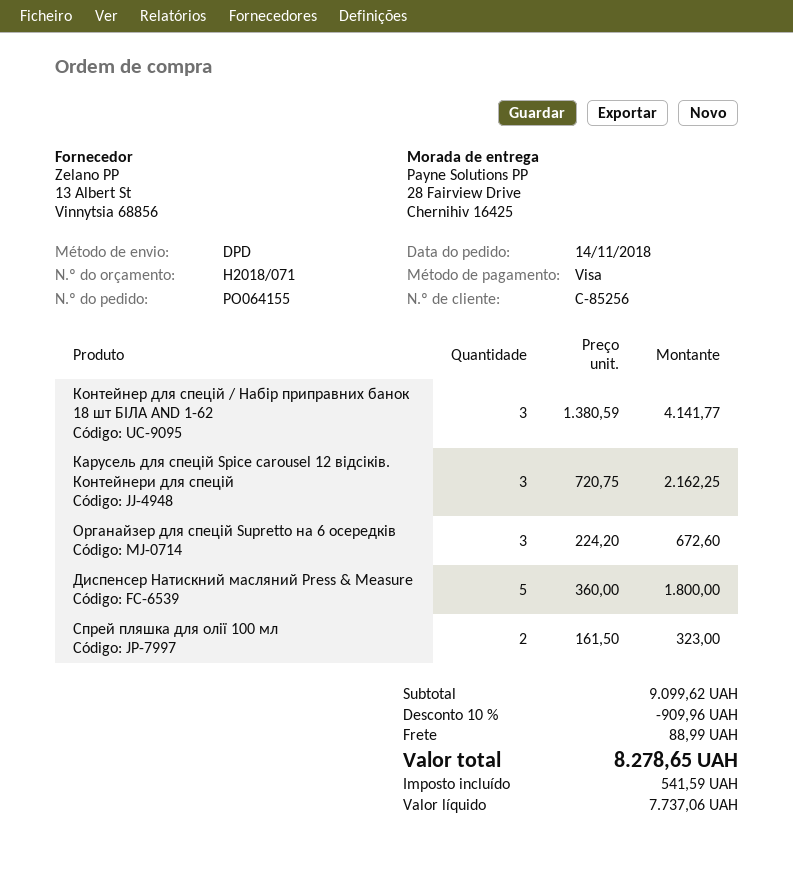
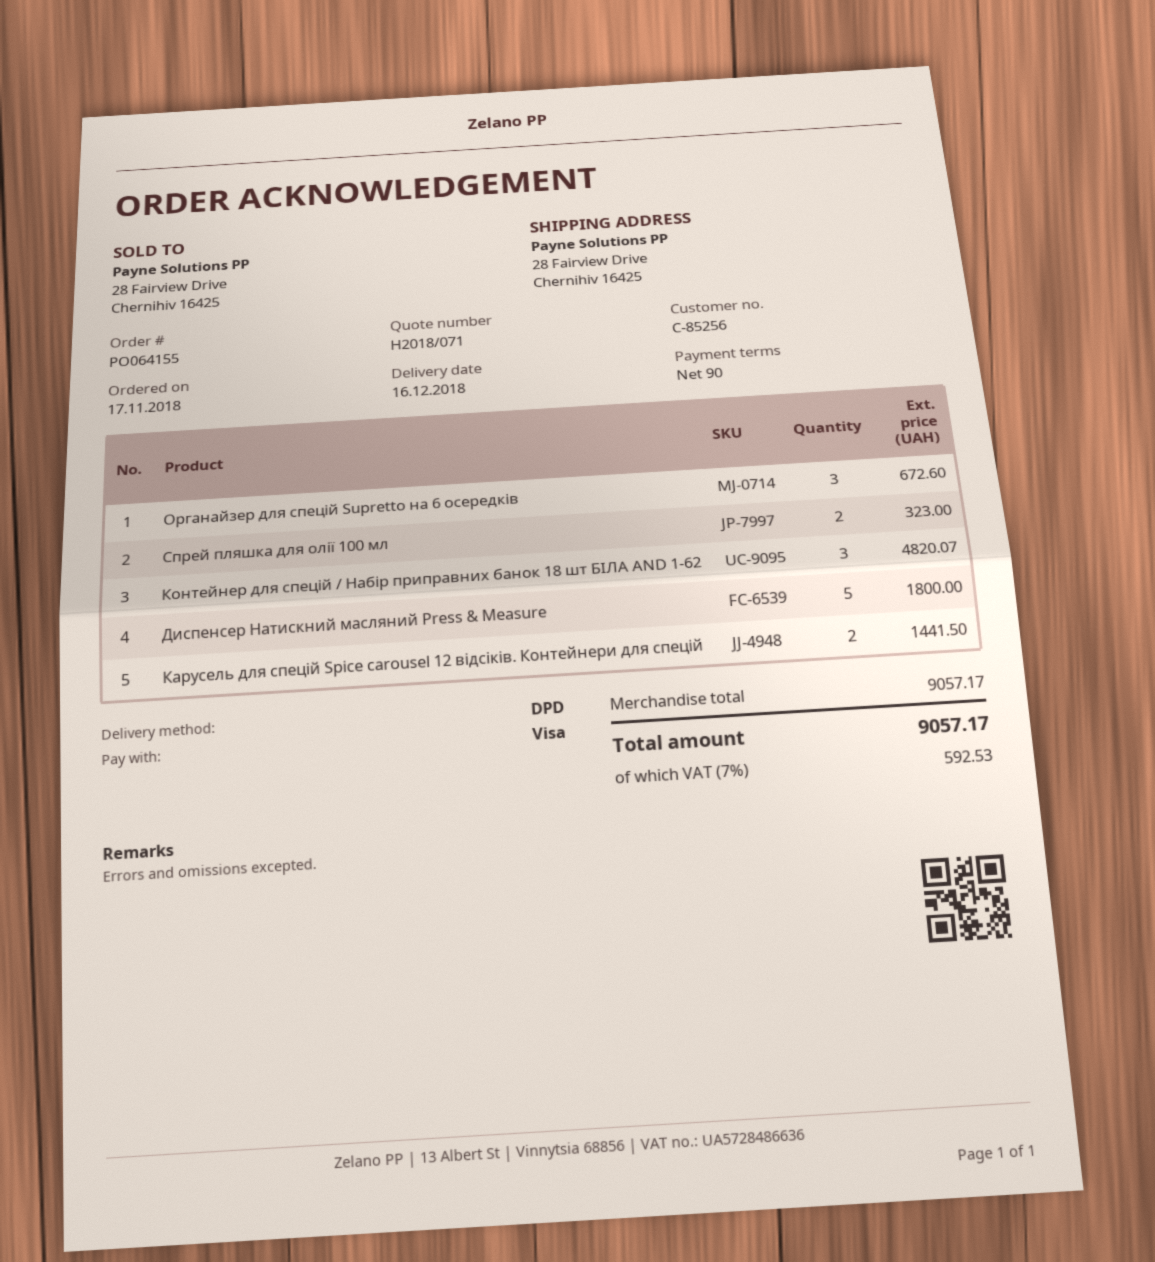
order date: 2018-11-14 -> 2018-11-17
Контейнер для спецій / Набір приправних банок 18 шт БІЛА AND 1-62: 3 for 4141.77 -> 3 for 4820.07
Карусель для спецій Spice carousel 12 відсіків. Контейнери для спецій: 3 for 2162.25 -> 2 for 1441.50
subtotal: 9099.62 -> 9057.17
discount: 10% = 909.96 -> none
shipping: 88.99 -> none
tax: 541.59 -> 592.53
total: 8278.65 -> 9057.17

